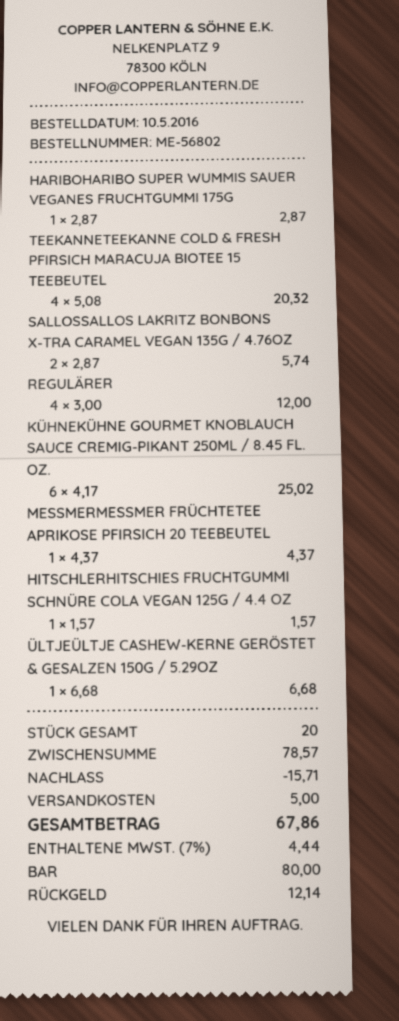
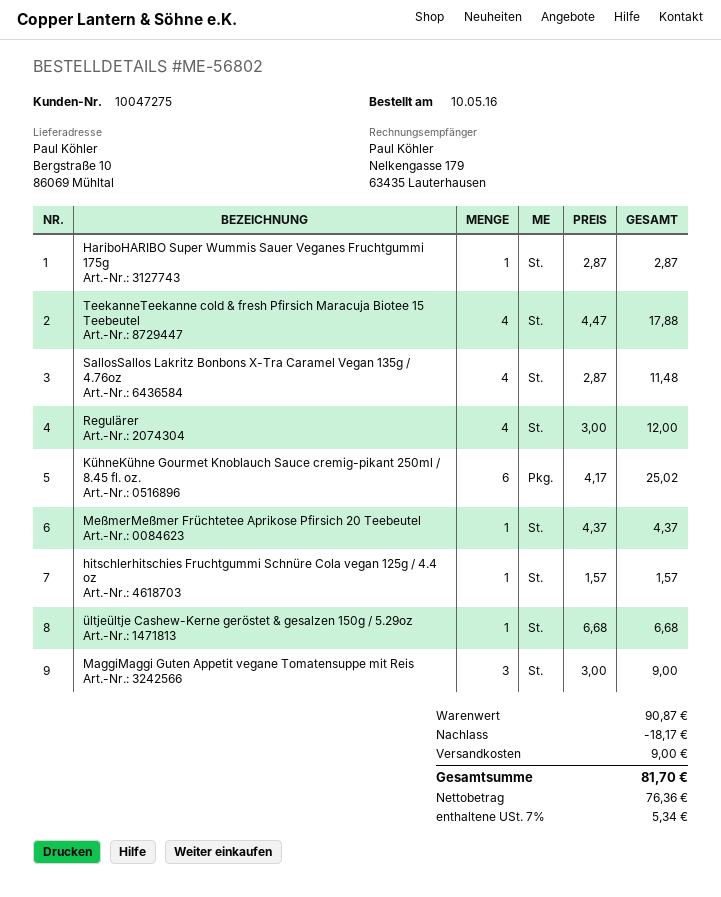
TEEKANNETEEKANNE COLD & FRESH PFIRSICH MARACUJA BIOTEE 15 TEEBEUTEL: 4 x 5.08 = 20.32 -> 4 x 4.47 = 17.88
SALLOSSALLOS LAKRITZ BONBONS X-TRA CARAMEL VEGAN 135G / 4.76OZ: 2 x 2.87 = 5.74 -> 4 x 2.87 = 11.48
MaggiMaggi Guten Appetit vegane Tomatensuppe mit Reis: none -> 3 x 3.00 = 9.00
subtotal: 78.57 -> 90.87
discount: 15.71 -> 18.17
shipping: 5.00 -> 9.00
tax: 7% = 4.44 -> 7% = 5.34
total: 67.86 -> 81.70

